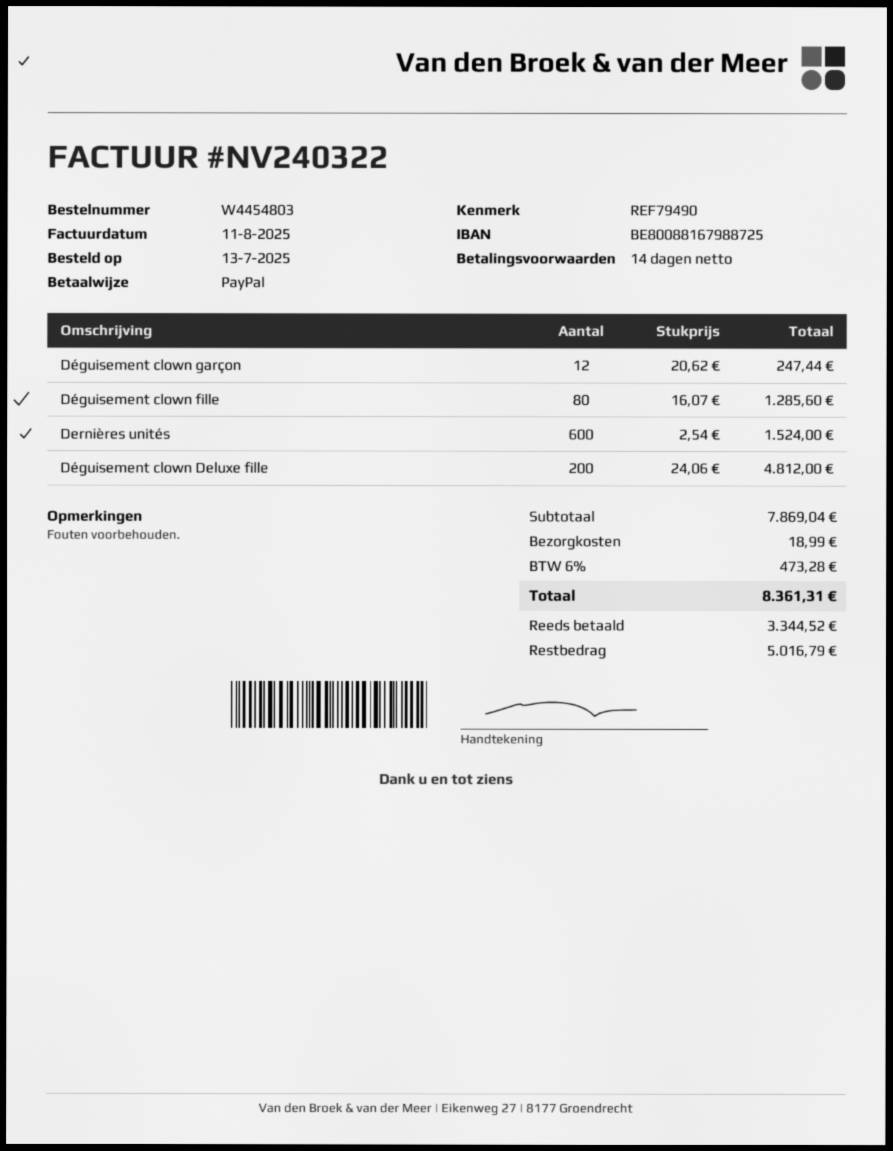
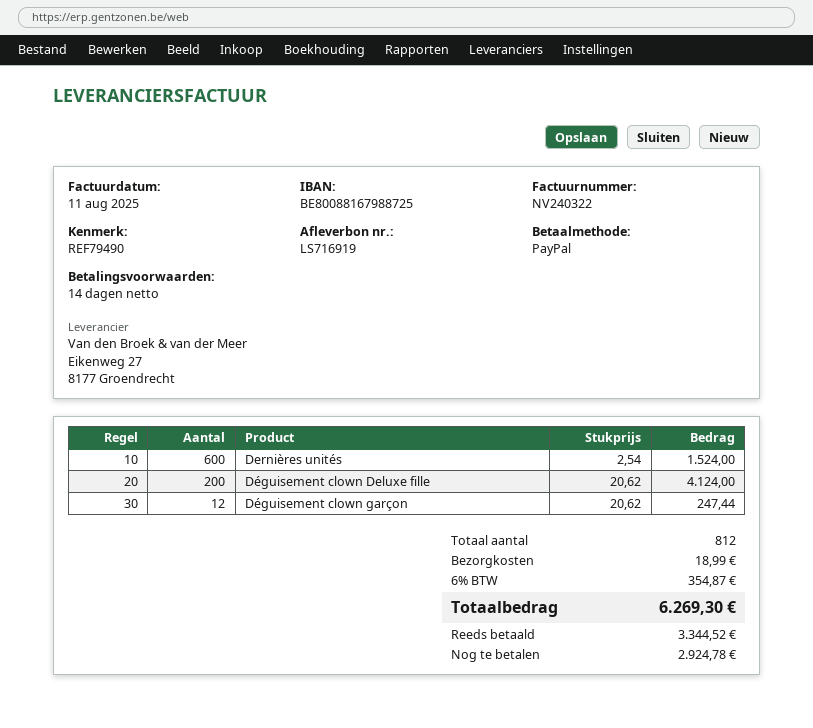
Déguisement clown fille: 80 x 16.07 = 1285.60 -> none
Déguisement clown Deluxe fille: 200 x 24.06 = 4812.00 -> 200 x 20.62 = 4124.00
tax: 6% = 473.28 -> 6% = 354.87
total: 8361.31 -> 6269.30
balance: 5016.79 -> 2924.78

